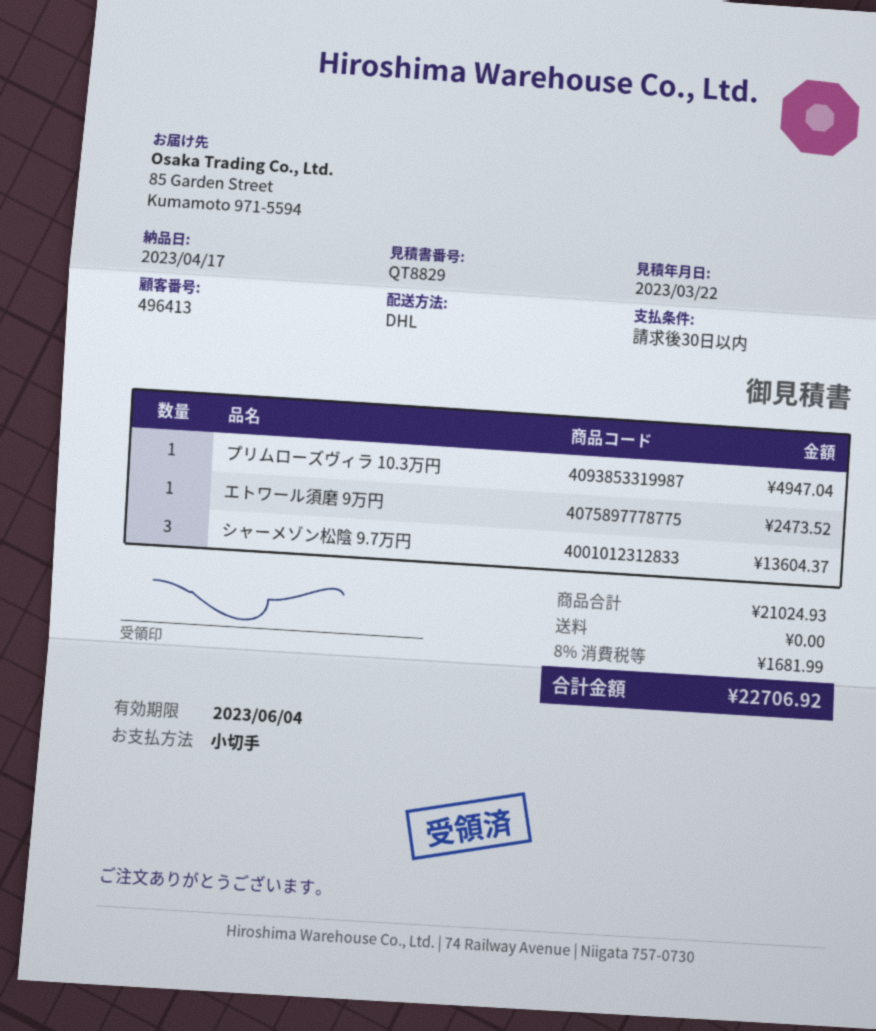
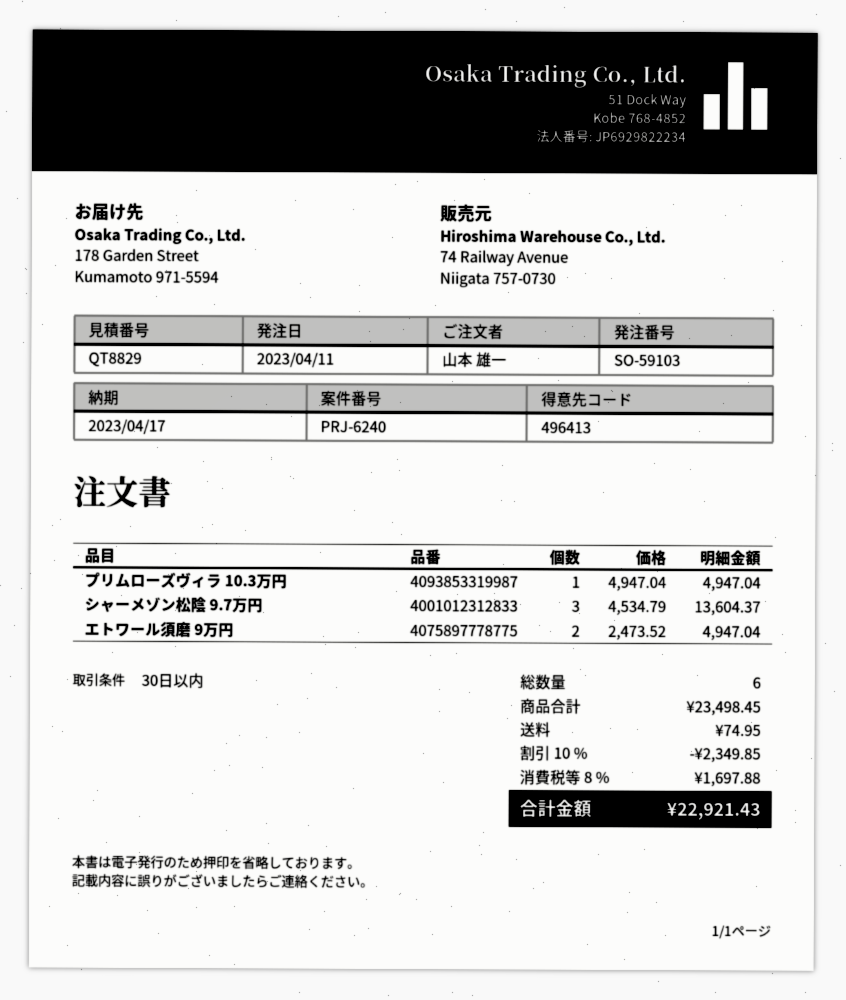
ship to: 85 Garden Street, Kumamoto 971-5594 -> 178 Garden Street, Kumamoto 971-5594
エトワール須磨 9万円: 1 for 2473.52 -> 2 for 4947.04
subtotal: 21024.93 -> 23498.45
discount: none -> 10% = 2349.85
shipping: 0.00 -> 74.95
tax: 8% = 1681.99 -> 8% = 1697.88
total: 22706.92 -> 22921.43

